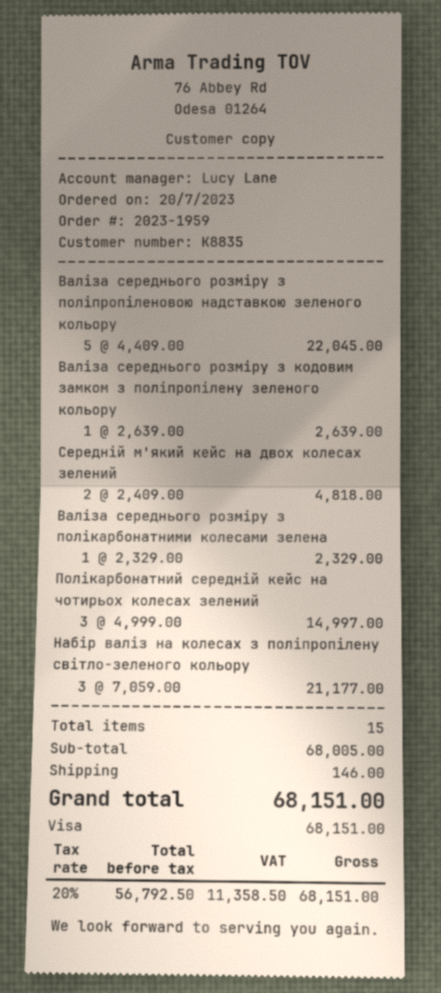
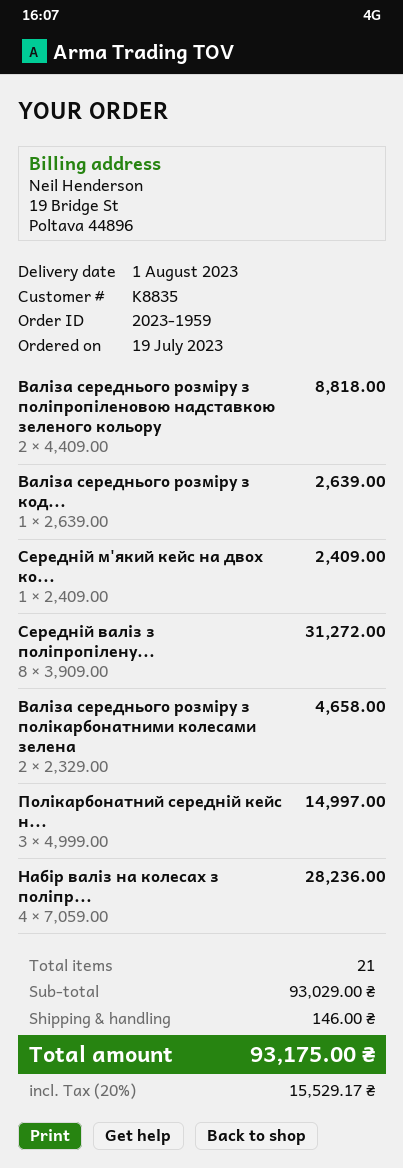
order date: 2023-07-20 -> 2023-07-19
Валіза середнього розміру з поліпропіленовою надставкою зеленого кольору: 5 x 4409.00 = 22045.00 -> 2 x 4409.00 = 8818.00
Середній м'який кейс на двох колесах зелений: 2 x 2409.00 = 4818.00 -> 1 x 2409.00 = 2409.00
Валіза середнього розміру з полікарбонатними колесами зелена: 1 x 2329.00 = 2329.00 -> 2 x 2329.00 = 4658.00
Набір валіз на колесах з поліпропілену світло-зеленого кольору: 3 x 7059.00 = 21177.00 -> 4 x 7059.00 = 28236.00
Середній валіз з поліпропілену...: none -> 8 x 3909.00 = 31272.00
total quantity: 15 -> 21
subtotal: 68005.00 -> 93029.00
tax: 20% = 11358.50 -> 20% = 15529.17
total: 68151.00 -> 93175.00

